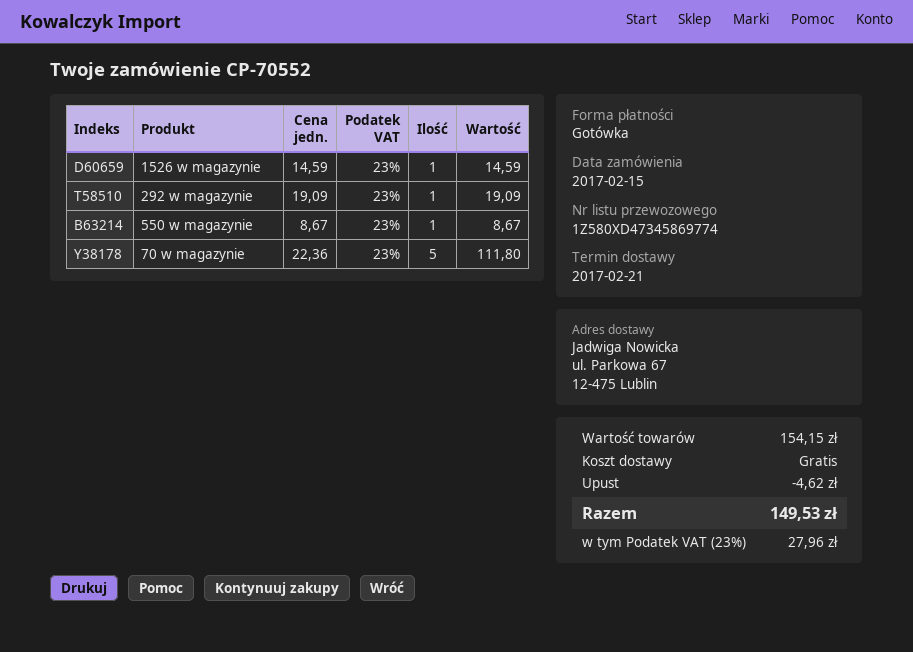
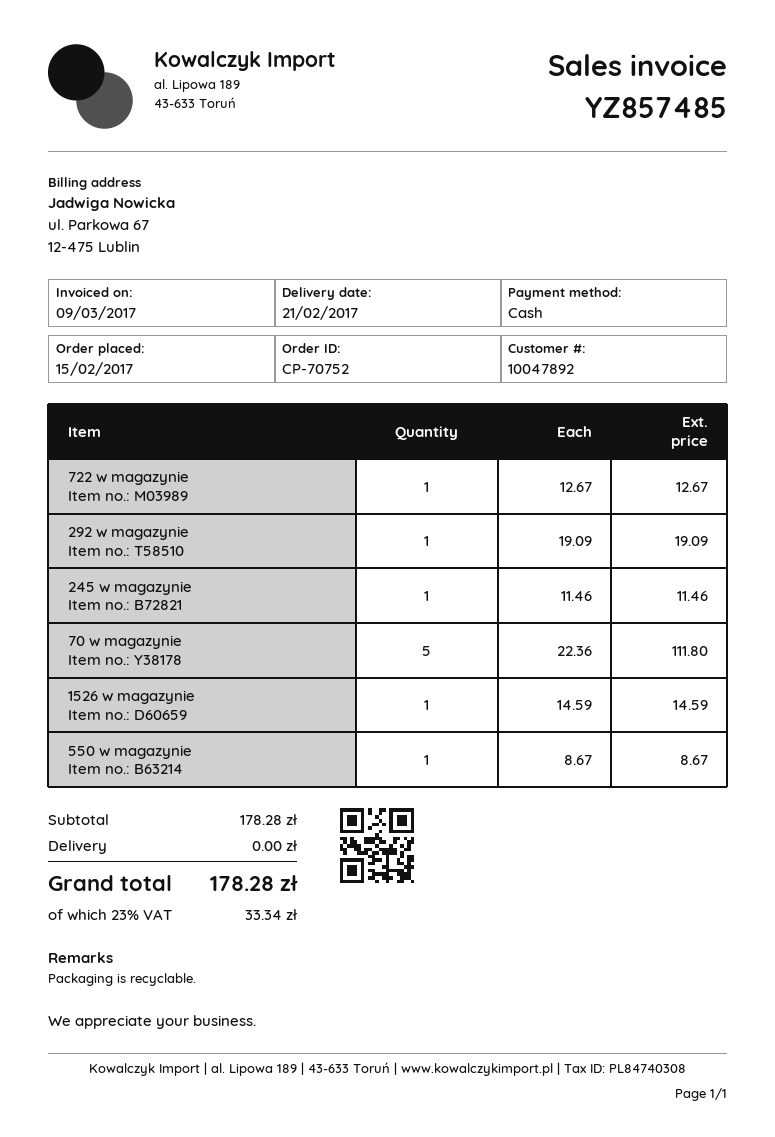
order number: CP-70552 -> CP-70752
722 w magazynie: none -> 1 x 12.67 = 12.67
245 w magazynie: none -> 1 x 11.46 = 11.46
subtotal: 154.15 -> 178.28
discount: 4.62 -> none
tax: 23% = 27.96 -> 23% = 33.34
total: 149.53 -> 178.28

